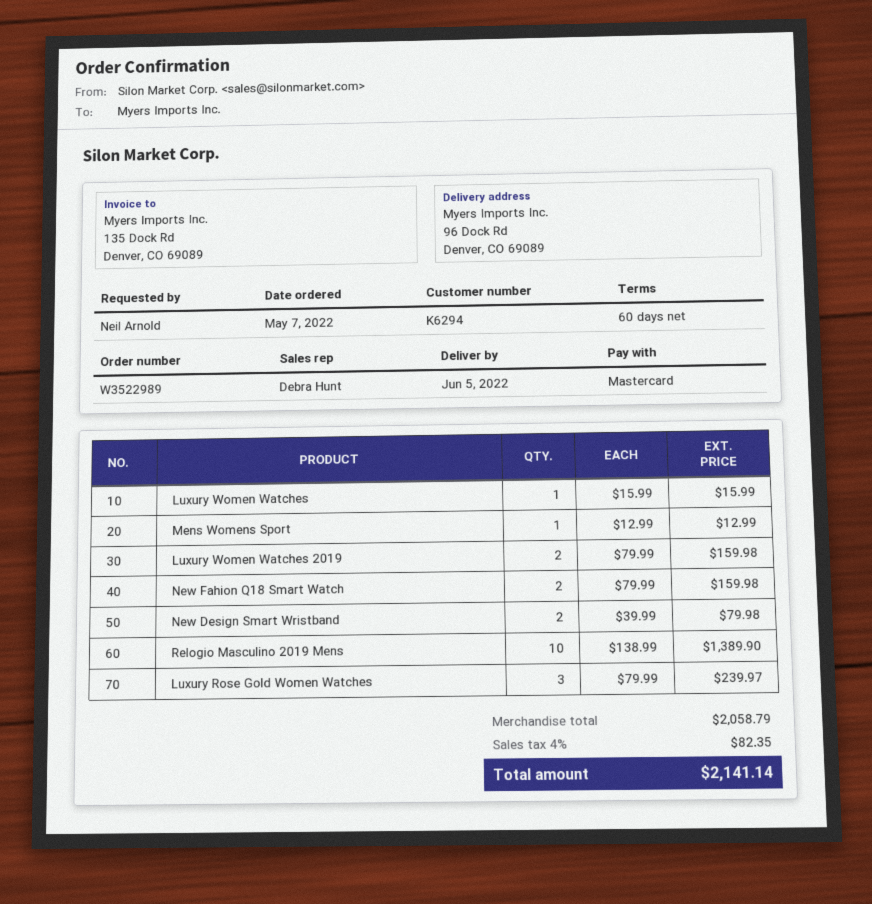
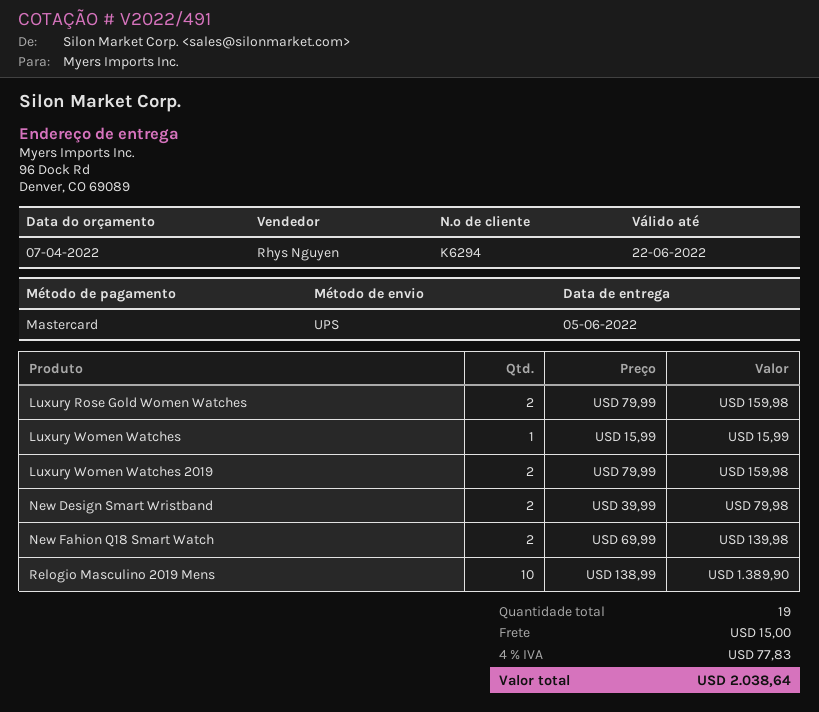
sales rep: Debra Hunt -> Rhys Nguyen
Mens Womens Sport: 1 x 12.99 = 12.99 -> none
New Fahion Q18 Smart Watch: 2 x 79.99 = 159.98 -> 2 x 69.99 = 139.98
Luxury Rose Gold Women Watches: 3 x 79.99 = 239.97 -> 2 x 79.99 = 159.98
shipping: none -> 15.00
tax: 4% = 82.35 -> 4% = 77.83
total: 2141.14 -> 2038.64

